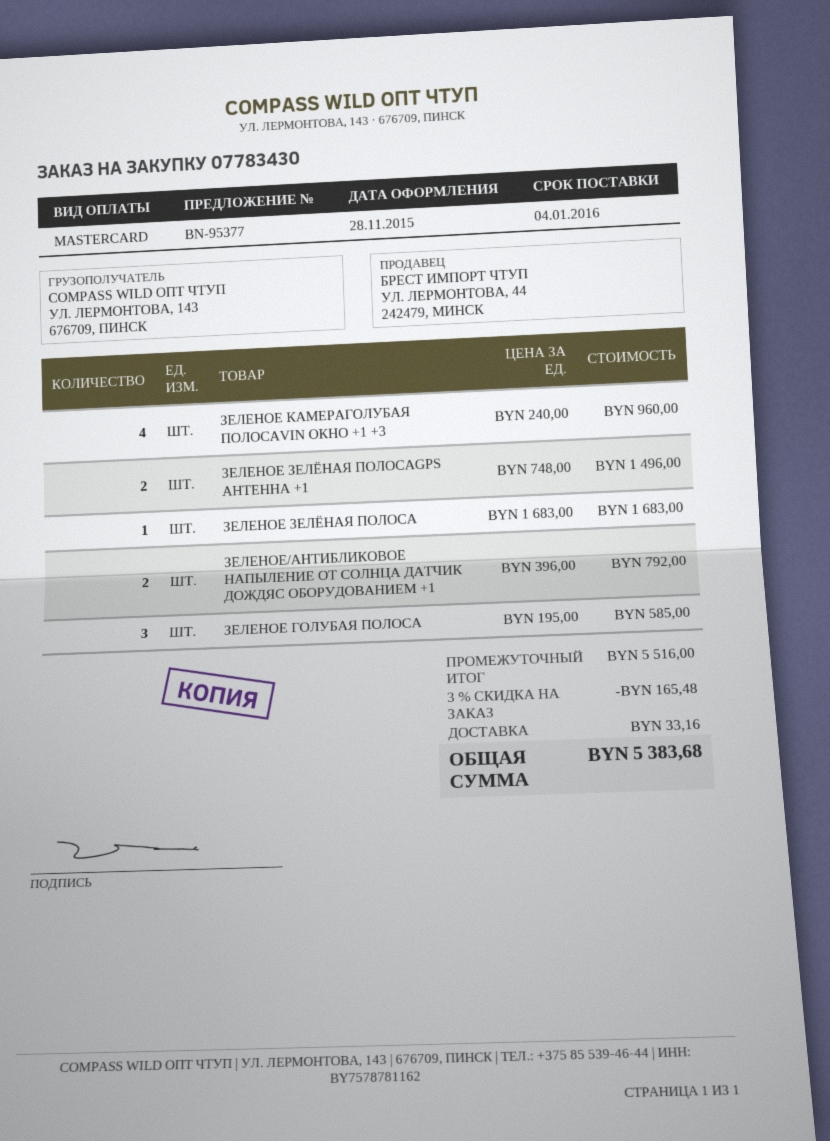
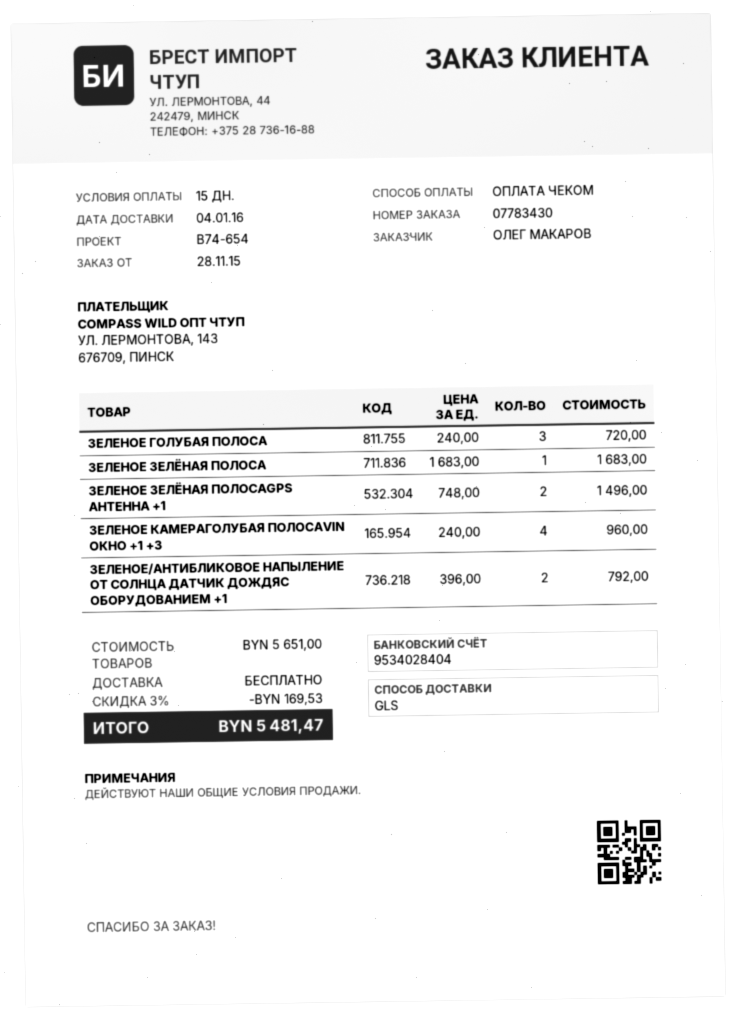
payment method: Mastercard -> cheque
ЗЕЛЕНОЕ ГОЛУБАЯ ПОЛОСА: 3 x 195.00 = 585.00 -> 3 x 240.00 = 720.00
subtotal: 5516.00 -> 5651.00
discount: 3% = 165.48 -> 3% = 169.53
shipping: 33.16 -> 0.00
total: 5383.68 -> 5481.47

